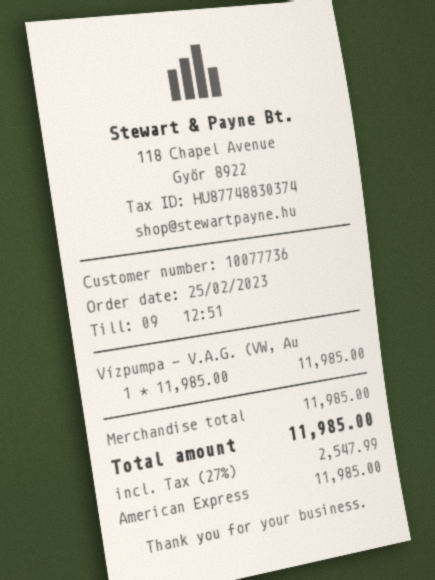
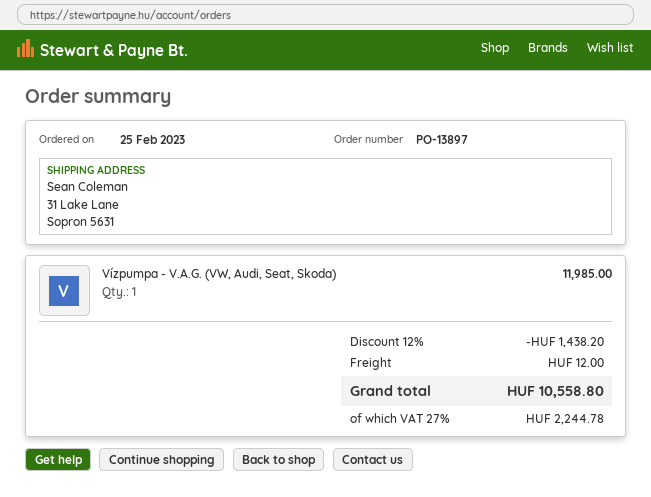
discount: none -> 12% = 1438.20
shipping: none -> 12.00
tax: 27% = 2547.99 -> 27% = 2244.78
total: 11985.00 -> 10558.80

